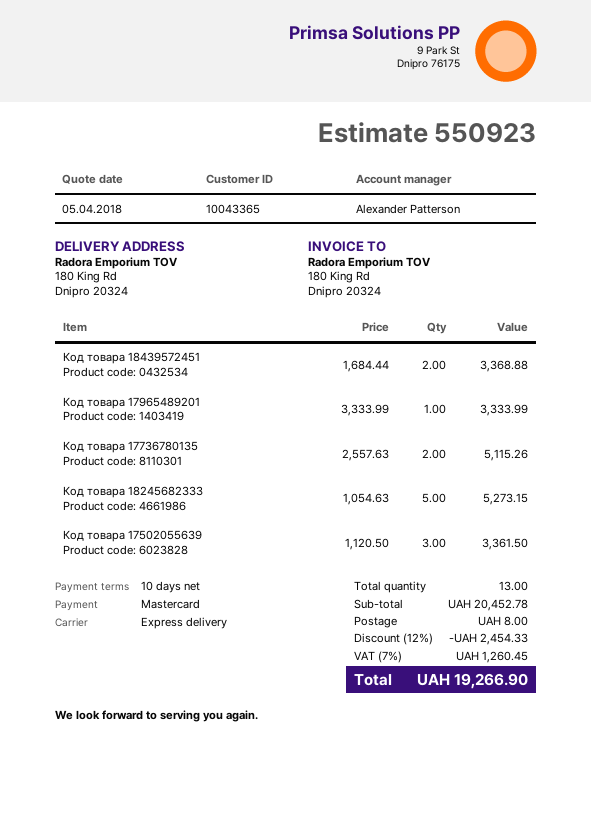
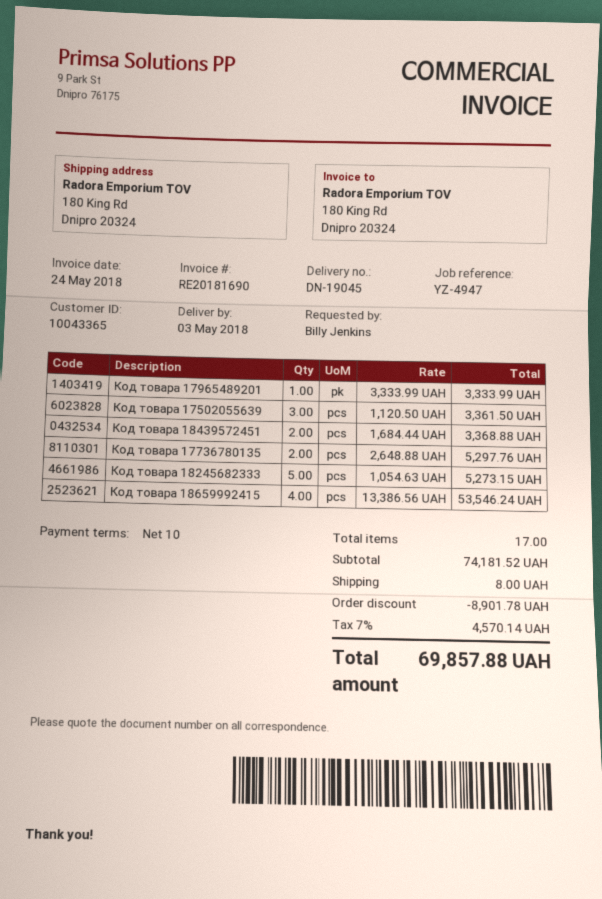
Код товара 17736780135: 2 x 2557.63 = 5115.26 -> 2 x 2648.88 = 5297.76
Код товара 18659992415: none -> 4 x 13386.56 = 53546.24
total quantity: 13 -> 17
subtotal: 20452.78 -> 74181.52
discount: 2454.33 -> 8901.78
tax: 7% = 1260.45 -> 7% = 4570.14
total: 19266.90 -> 69857.88

